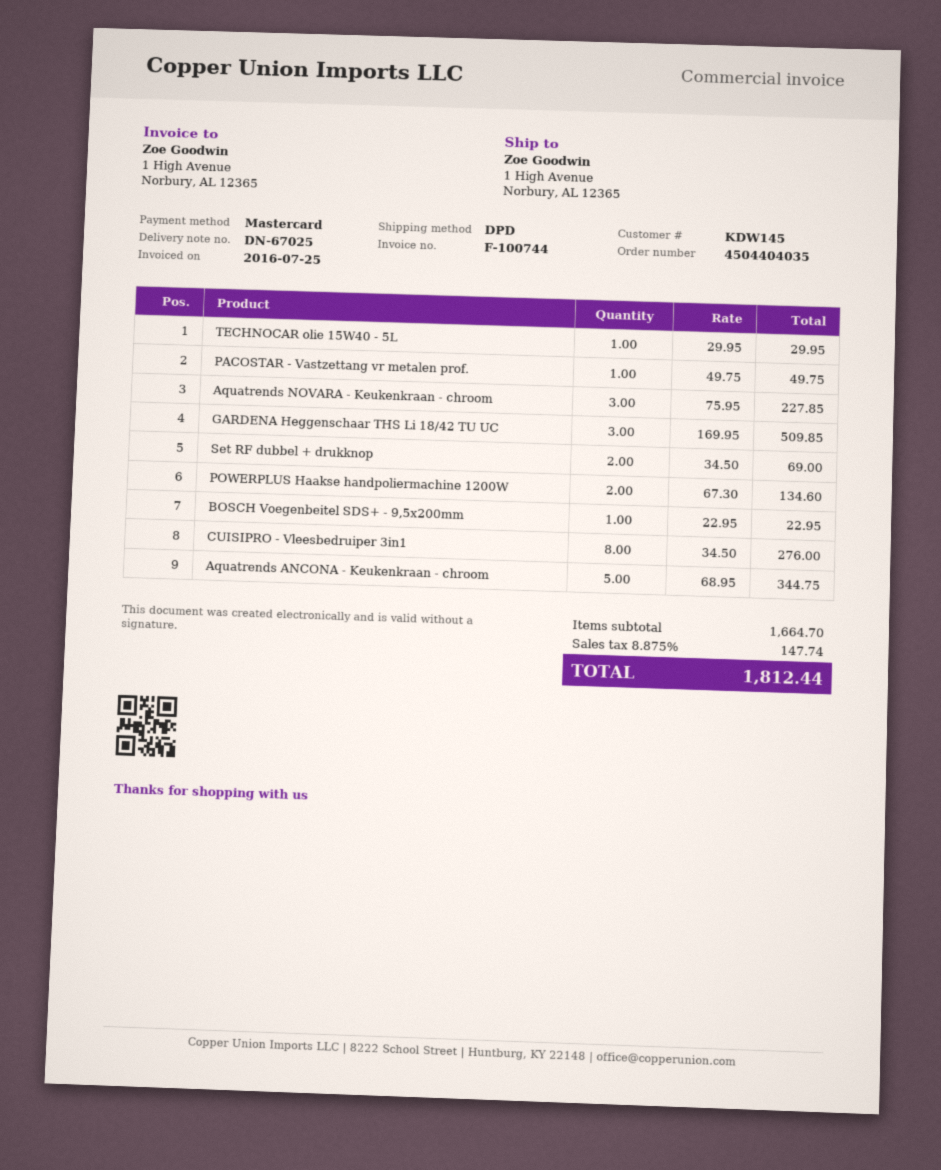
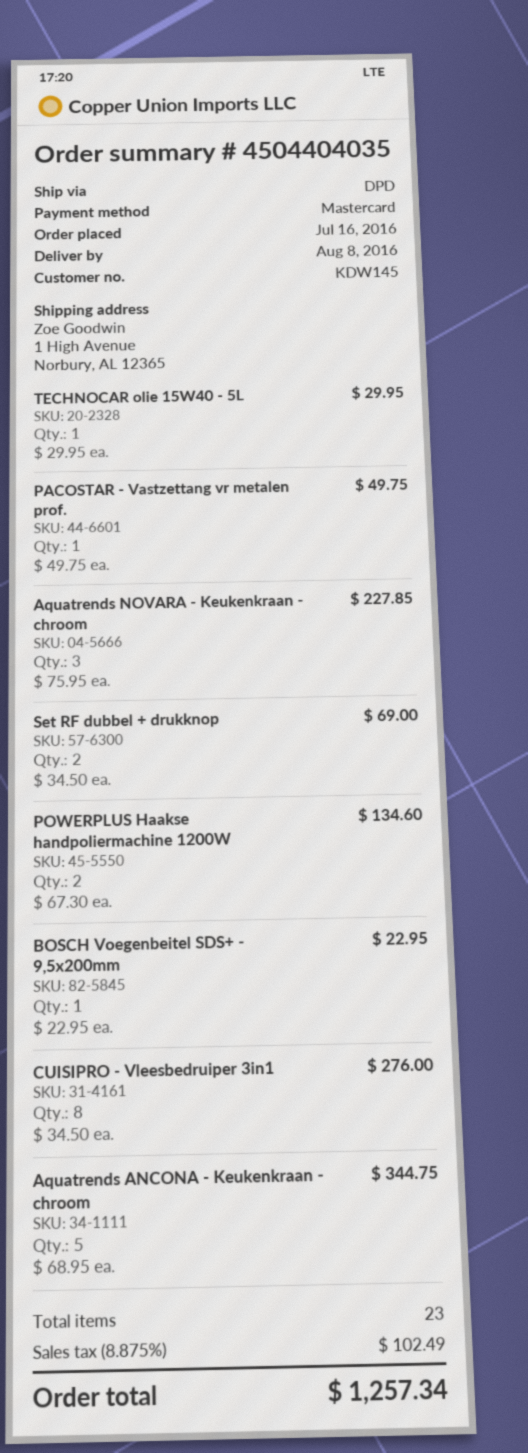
GARDENA Heggenschaar THS Li 18/42 TU UC: 3 x 169.95 = 509.85 -> none
tax: 8.875% = 147.74 -> 8.875% = 102.49
total: 1812.44 -> 1257.34

